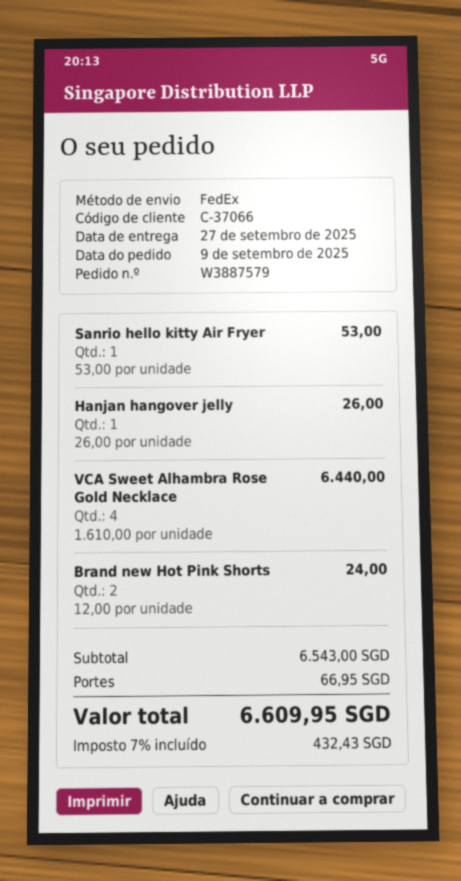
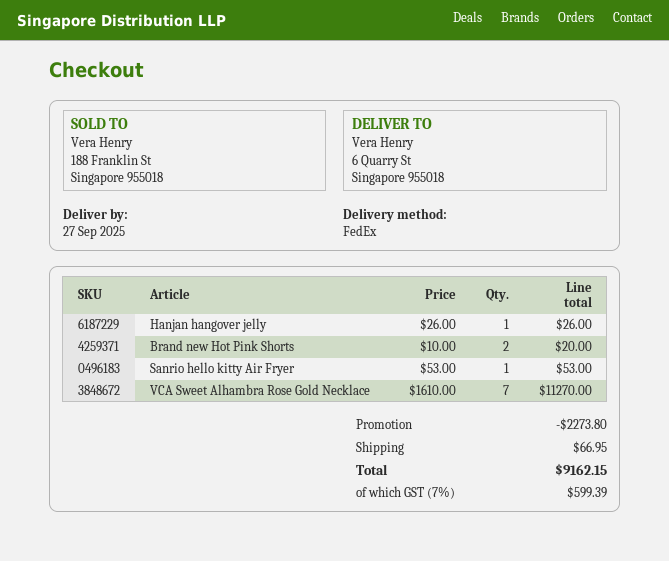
VCA Sweet Alhambra Rose Gold Necklace: 4 x 1610.00 = 6440.00 -> 7 x 1610.00 = 11270.00
Brand new Hot Pink Shorts: 2 x 12.00 = 24.00 -> 2 x 10.00 = 20.00
discount: none -> 2273.80
tax: 7% = 432.43 -> 7% = 599.39
total: 6609.95 -> 9162.15

